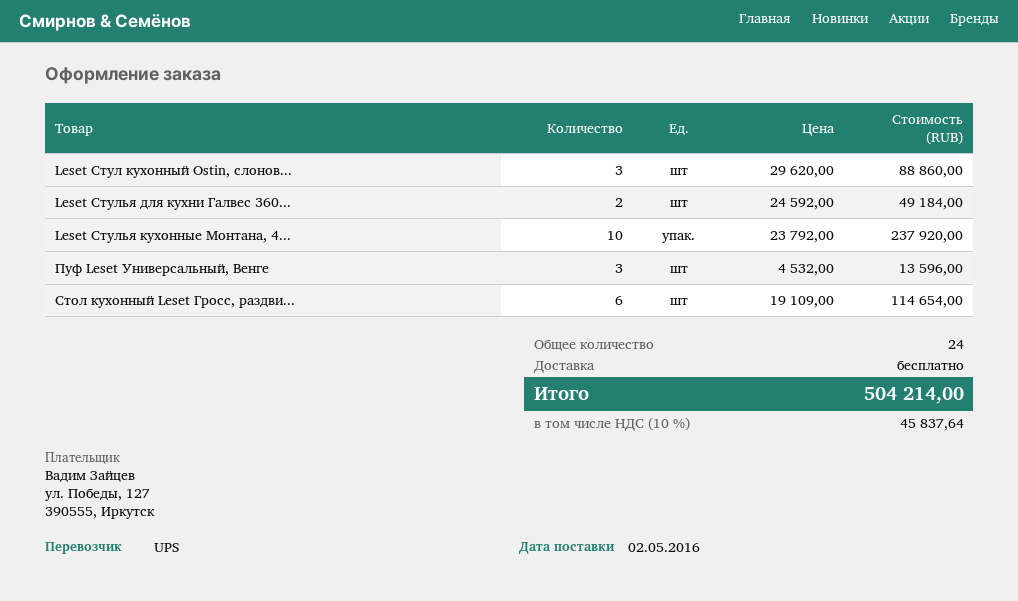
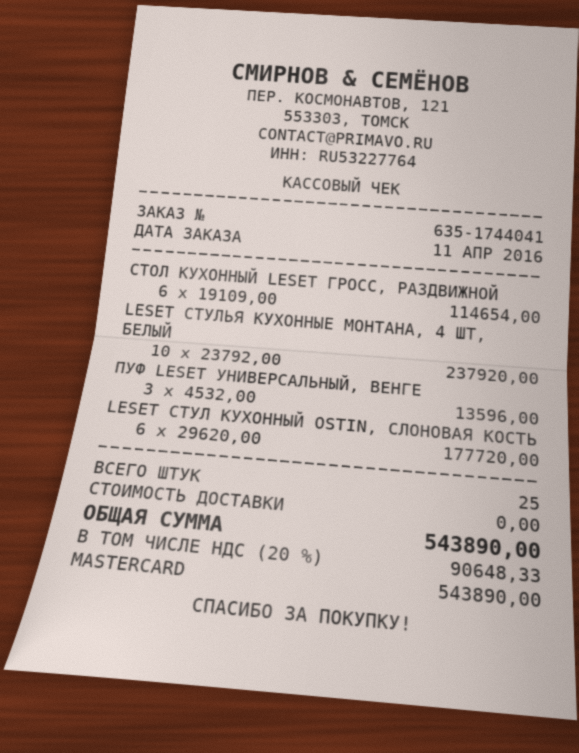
Leset Стул кухонный Ostin, слонов...: 3 x 29620.00 = 88860.00 -> 6 x 29620.00 = 177720.00
Leset Стулья для кухни Галвес 360...: 2 x 24592.00 = 49184.00 -> none
total quantity: 24 -> 25
tax: 10% = 45837.64 -> 20% = 90648.33
total: 504214.00 -> 543890.00

